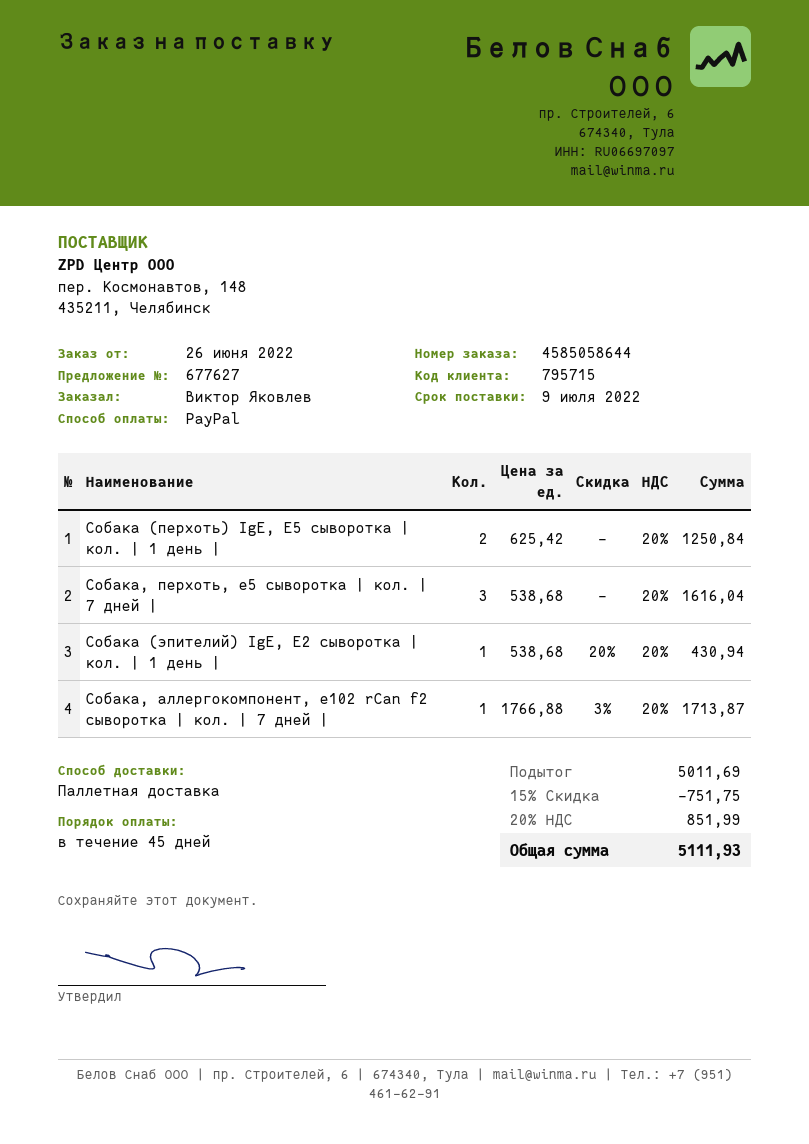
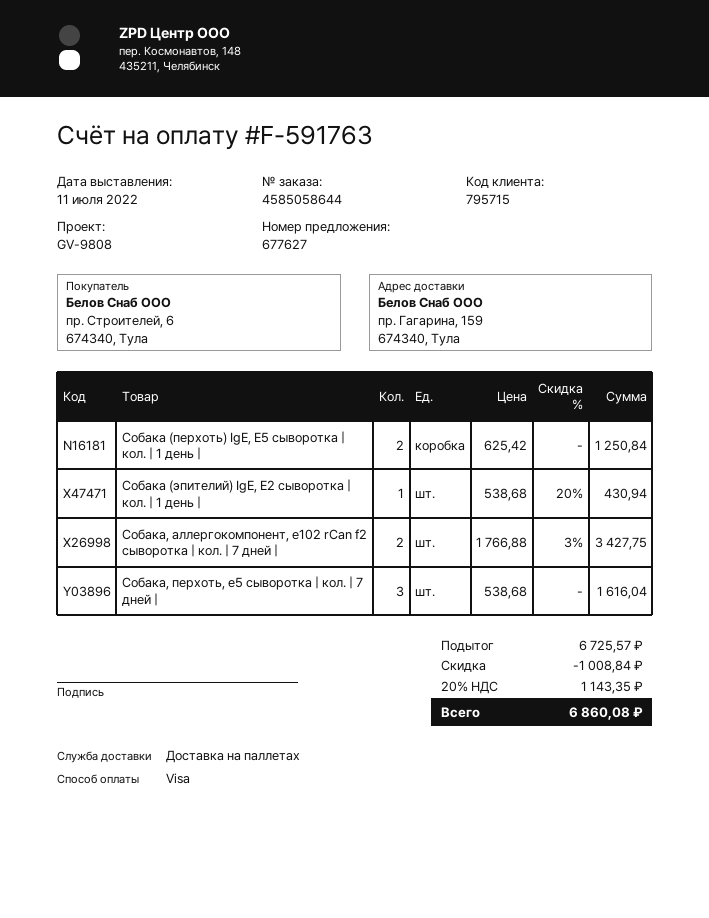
payment method: PayPal -> Visa
Собака, аллергокомпонент, e102 rCan f2 сыворотка | кол. | 7 дней |: 1 x 1766.88 - 3% = 1713.87 -> 2 x 1766.88 - 3% = 3427.75
subtotal: 5011.69 -> 6725.57
discount: 751.75 -> 1008.84
tax: 20% = 851.99 -> 20% = 1143.35
total: 5111.93 -> 6860.08

